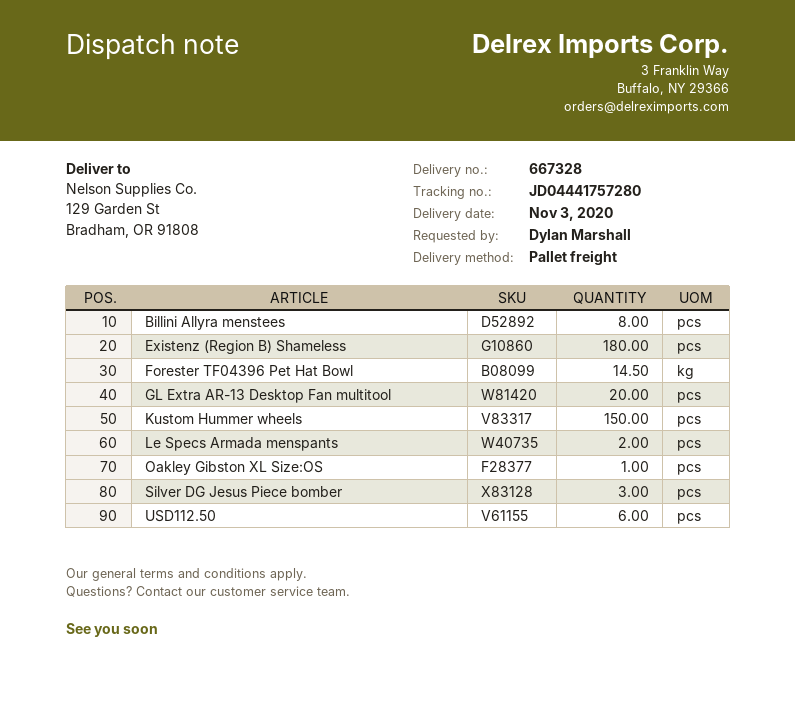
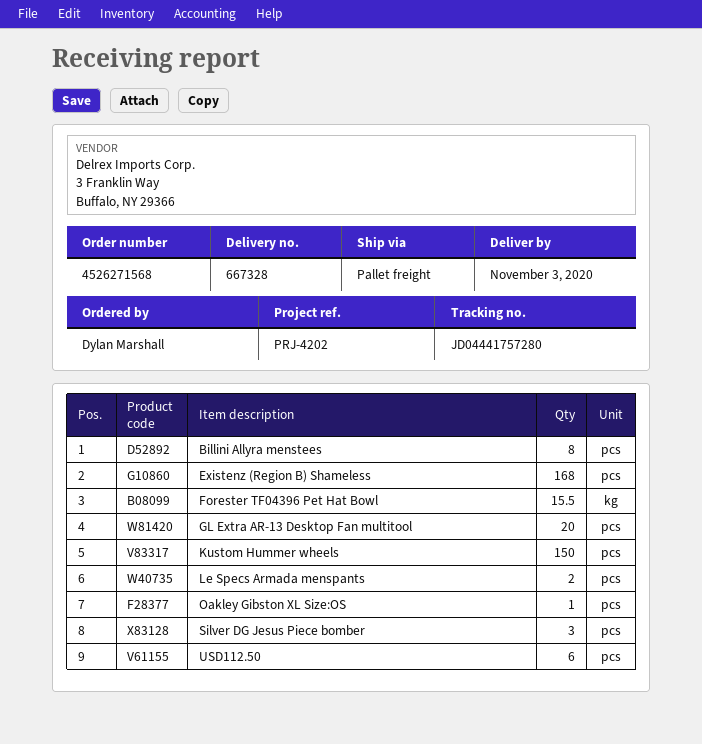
Existenz (Region B) Shameless: 180 -> 168
Forester TF04396 Pet Hat Bowl: 14.5 -> 15.5

